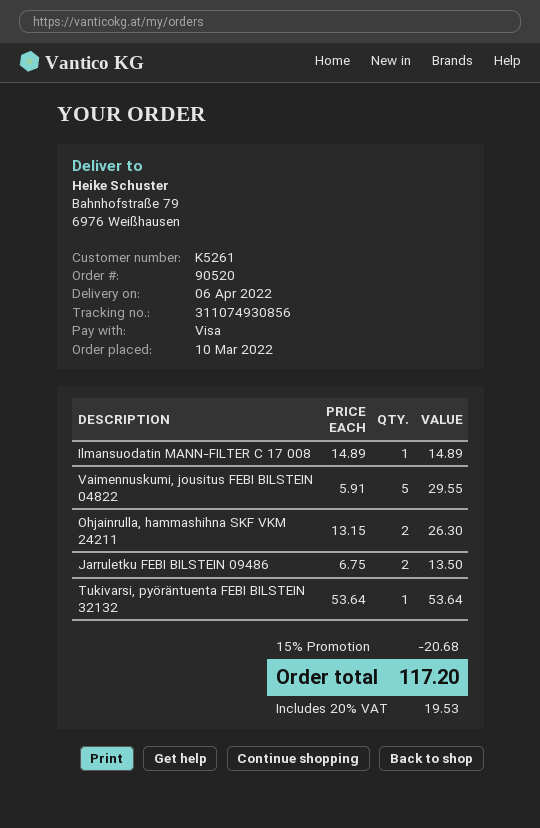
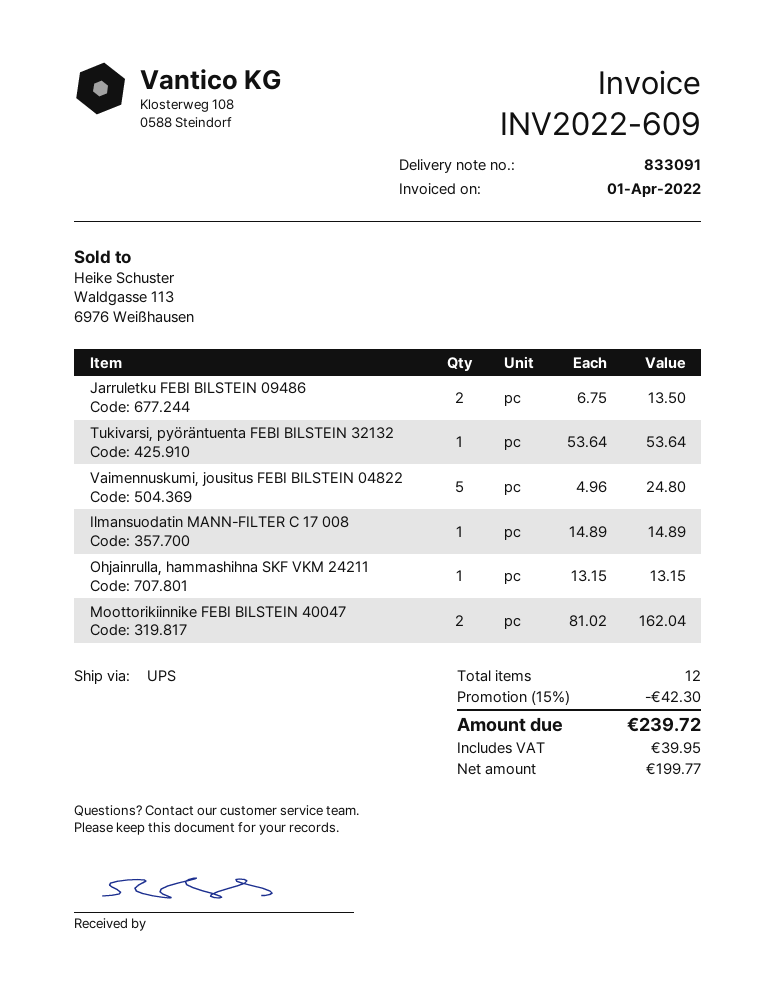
Vaimennuskumi, jousitus FEBI BILSTEIN 04822: 5 x 5.91 = 29.55 -> 5 x 4.96 = 24.80
Ohjainrulla, hammashihna SKF VKM 24211: 2 x 13.15 = 26.30 -> 1 x 13.15 = 13.15
Moottorikiinnike FEBI BILSTEIN 40047: none -> 2 x 81.02 = 162.04
discount: 15% = 20.68 -> 15% = 42.30
tax: 19.53 -> 39.95
total: 117.20 -> 239.72

